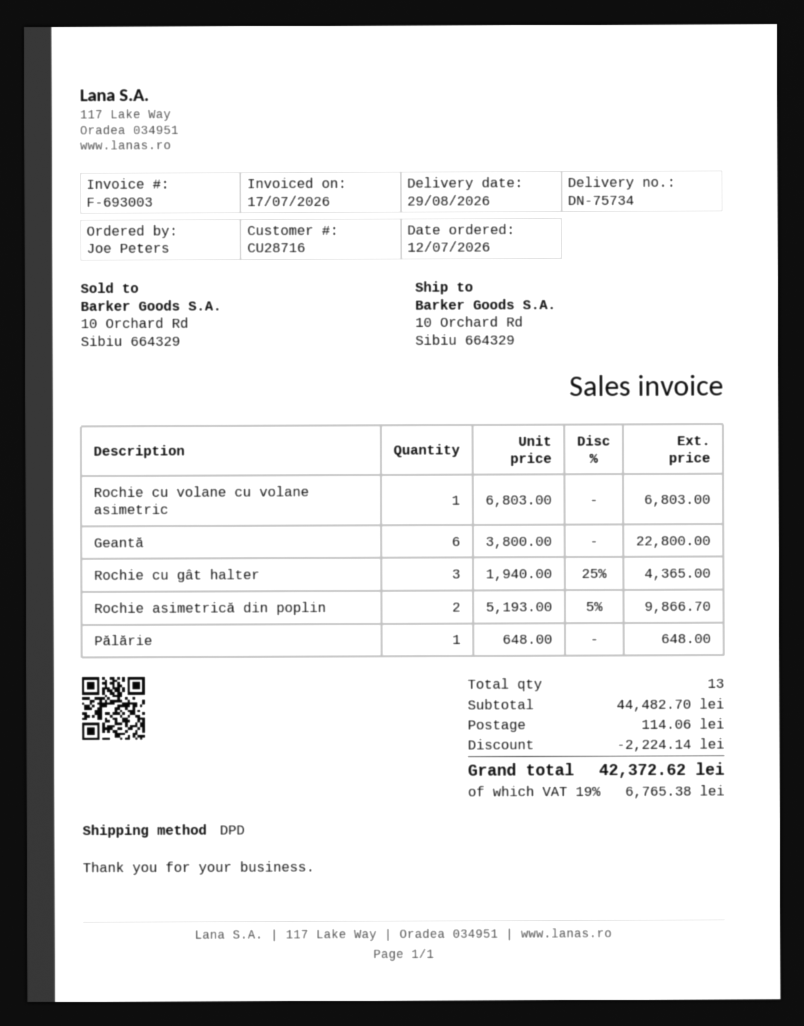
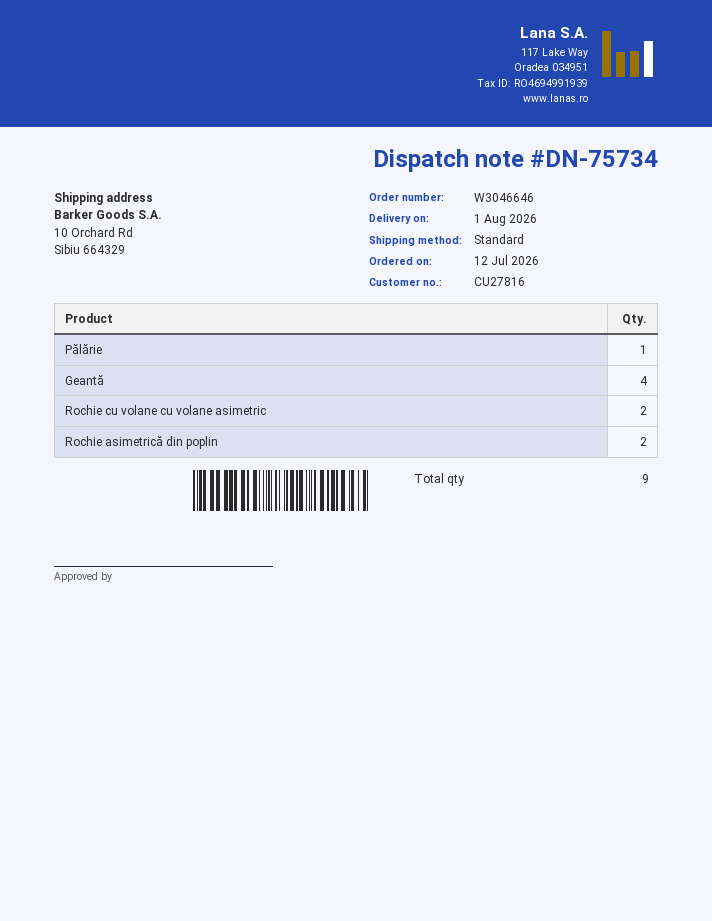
delivery date: 2026-08-29 -> 2026-08-01
customer number: CU28716 -> CU27816
shipping method: DPD -> standard
Rochie cu volane cu volane asimetric: 1 -> 2
Geantă: 6 -> 4
Rochie cu gât halter: 3 -> none
total quantity: 13 -> 9

